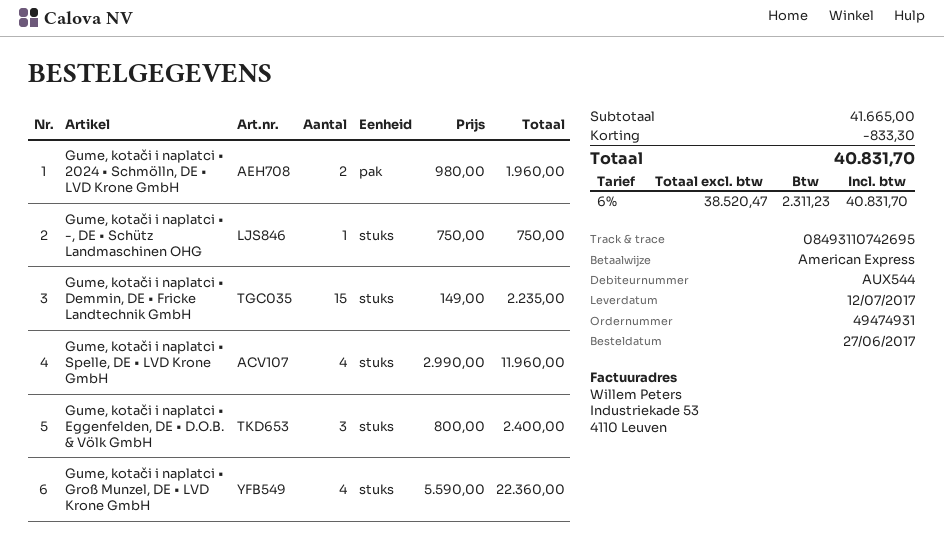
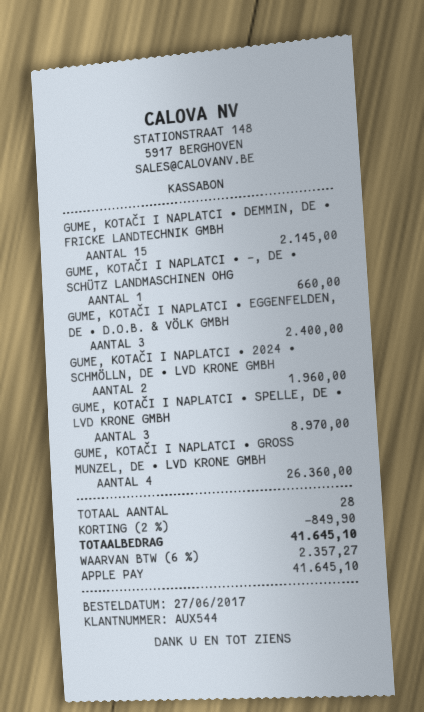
payment method: American Express -> Apple Pay
Gume, kotači i naplatci • -, DE • Schütz Landmaschinen OHG: 1 for 750.00 -> 1 for 660.00
Gume, kotači i naplatci • Demmin, DE • Fricke Landtechnik GmbH: 15 for 2235.00 -> 15 for 2145.00
Gume, kotači i naplatci • Spelle, DE • LVD Krone GmbH: 4 for 11960.00 -> 3 for 8970.00
Gume, kotači i naplatci • Groß Munzel, DE • LVD Krone GmbH: 4 for 22360.00 -> 4 for 26360.00
discount: 833.30 -> 849.90
tax: 6% = 2311.23 -> 6% = 2357.27
total: 40831.70 -> 41645.10

